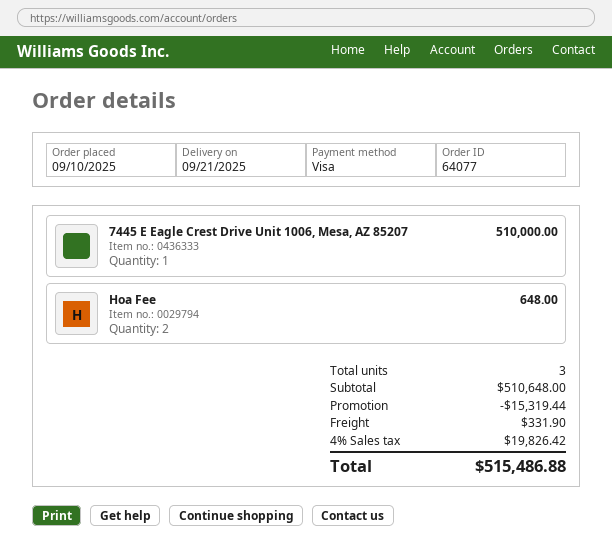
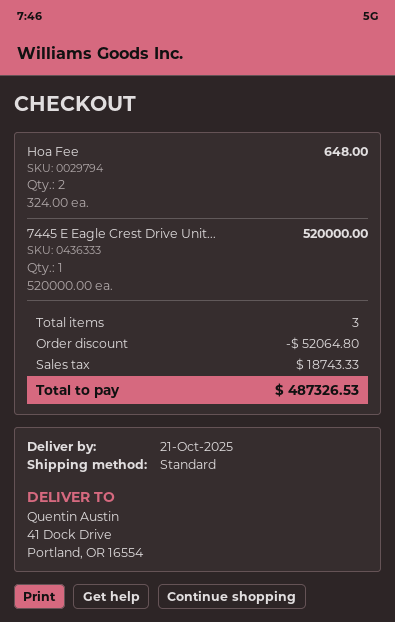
delivery date: 2025-09-21 -> 2025-10-21
7445 E Eagle Crest Drive Unit 1006, Mesa, AZ 85207: 1 for 510000.00 -> 1 for 520000.00
discount: 15319.44 -> 52064.80
shipping: 331.90 -> none
tax: 19826.42 -> 18743.33
total: 515486.88 -> 487326.53

